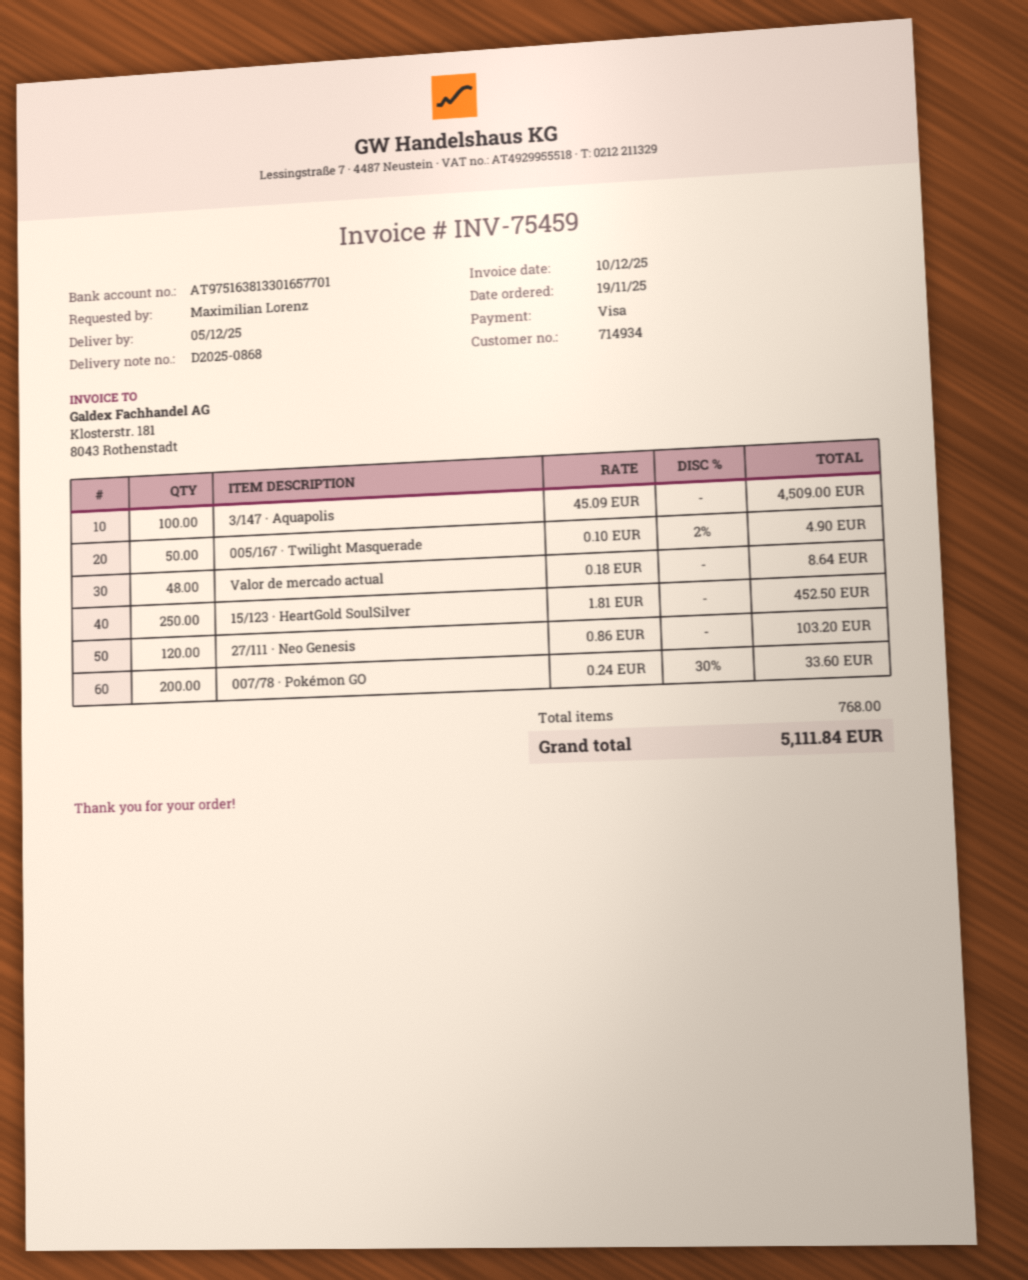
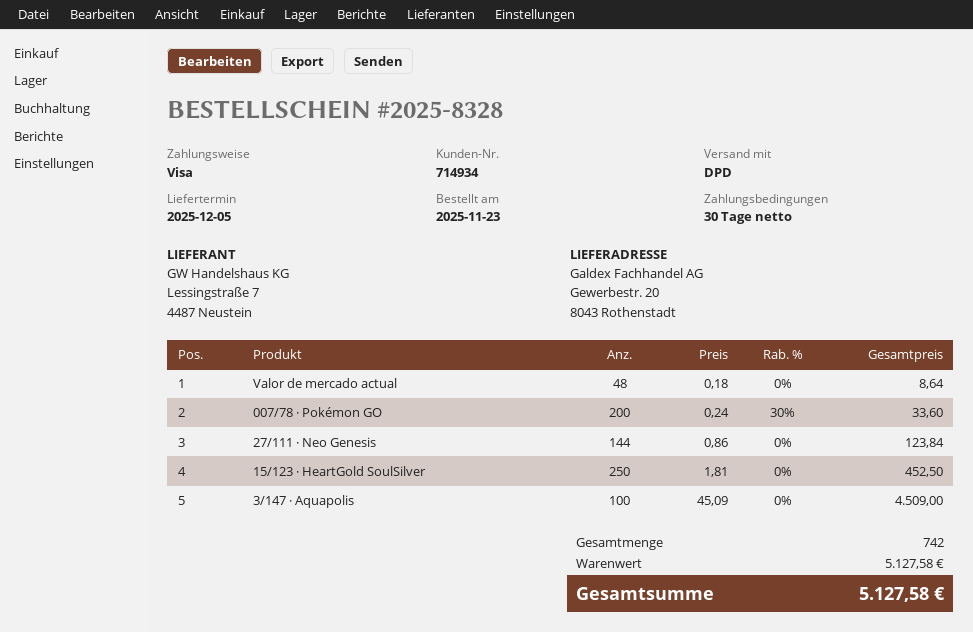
order date: 2025-11-19 -> 2025-11-23
005/167 · Twilight Masquerade: 50 x 0.10 - 2% = 4.90 -> none
27/111 · Neo Genesis: 120 x 0.86 = 103.20 -> 144 x 0.86 = 123.84
total quantity: 768 -> 742
total: 5111.84 -> 5127.58

